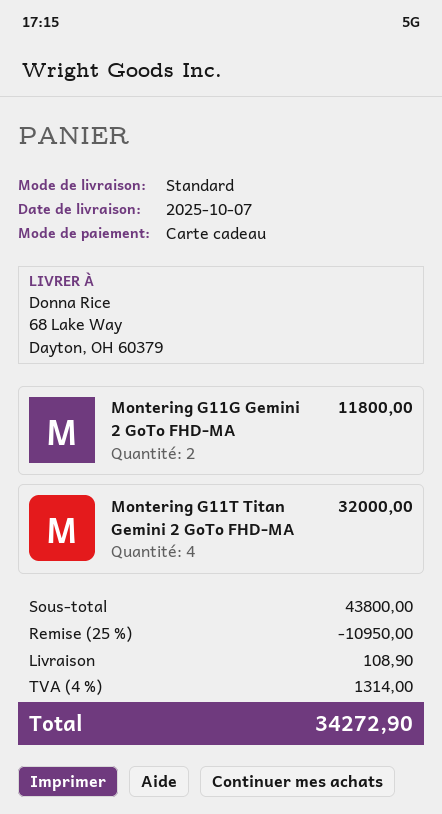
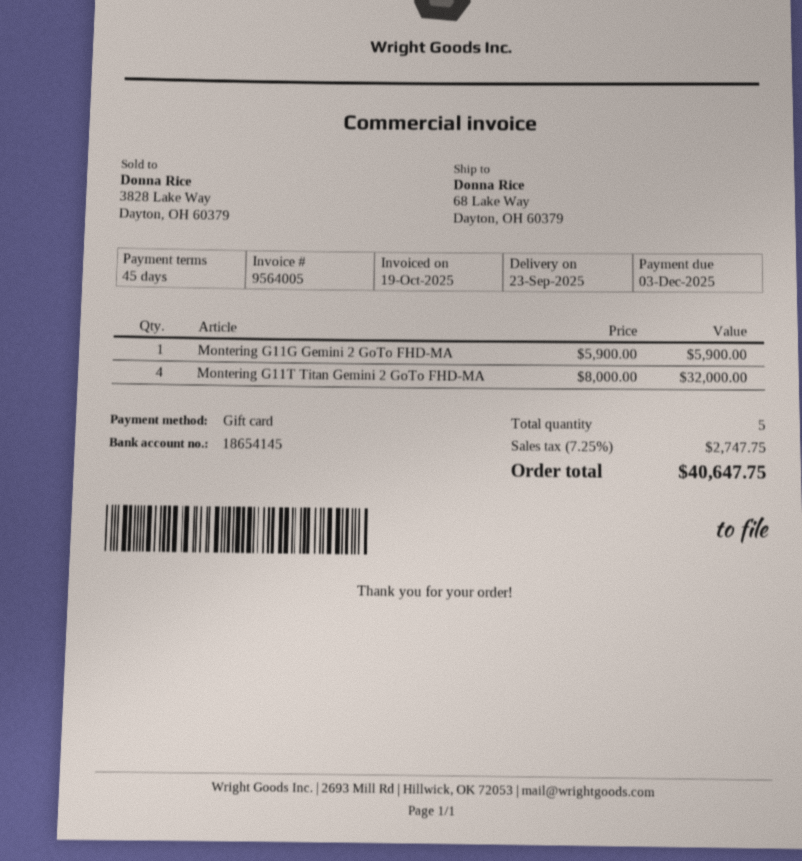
delivery date: 2025-10-07 -> 2025-09-23
Montering G11G Gemini 2 GoTo FHD-MA: 2 for 11800.00 -> 1 for 5900.00
discount: 25% = 10950.00 -> none
shipping: 108.90 -> none
tax: 4% = 1314.00 -> 7.25% = 2747.75
total: 34272.90 -> 40647.75

